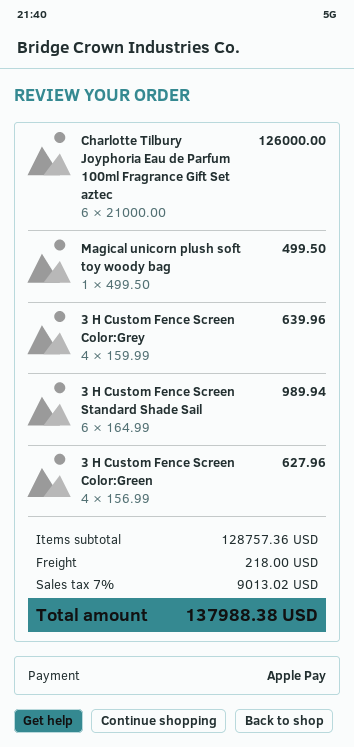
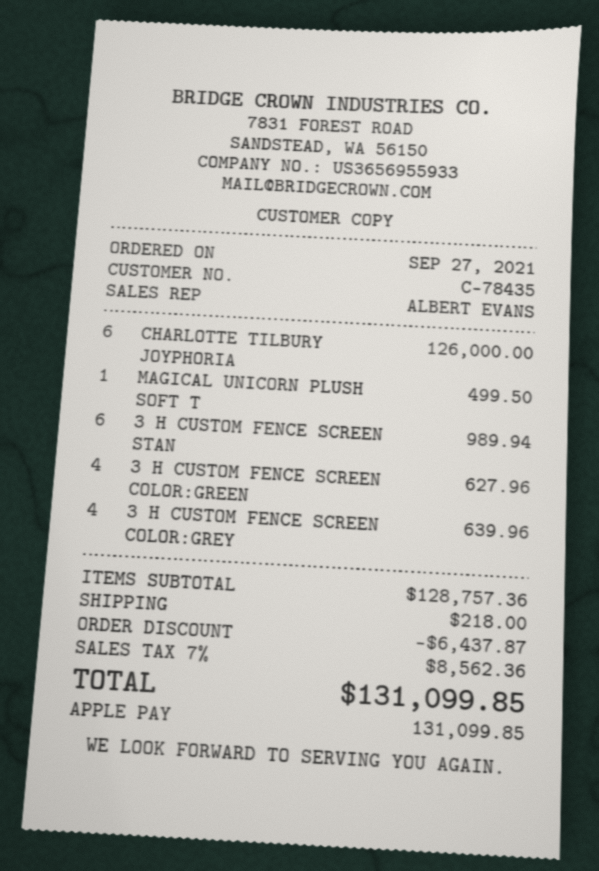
discount: none -> 6437.87
tax: 7% = 9013.02 -> 7% = 8562.36
total: 137988.38 -> 131099.85

